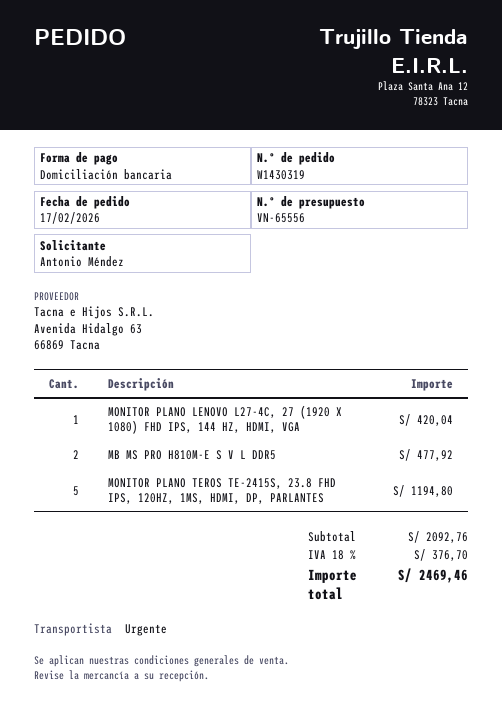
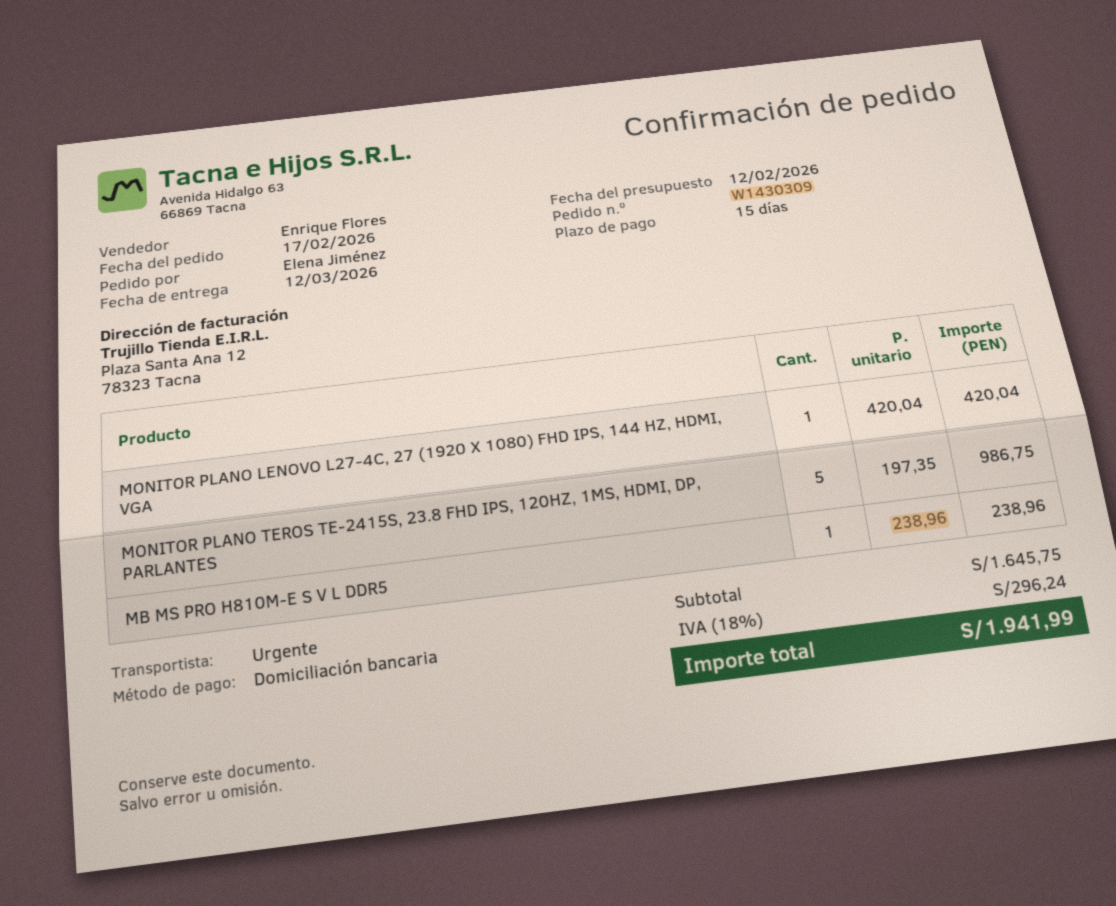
order number: W1430319 -> W1430309
ordered by: Antonio Méndez -> Elena Jiménez
MB MS PRO H810M-E S V L DDR5: 2 for 477.92 -> 1 for 238.96
MONITOR PLANO TEROS TE-2415S, 23.8 FHD IPS, 120HZ, 1MS, HDMI, DP, PARLANTES: 5 for 1194.80 -> 5 for 986.75
subtotal: 2092.76 -> 1645.75
tax: 18% = 376.70 -> 18% = 296.24
total: 2469.46 -> 1941.99

